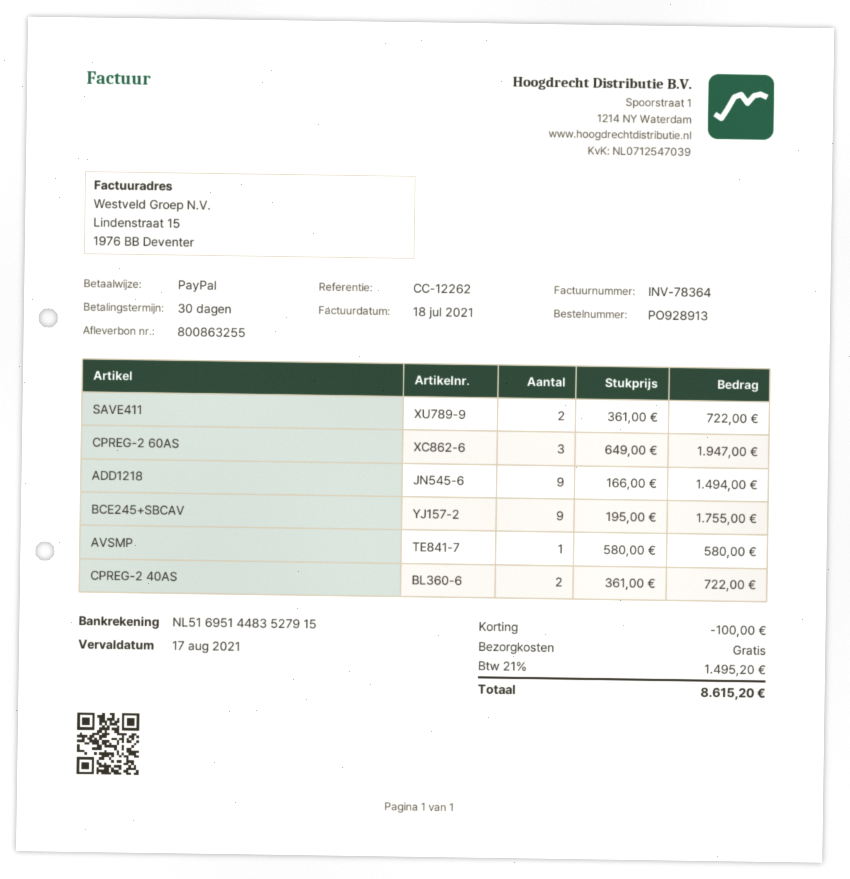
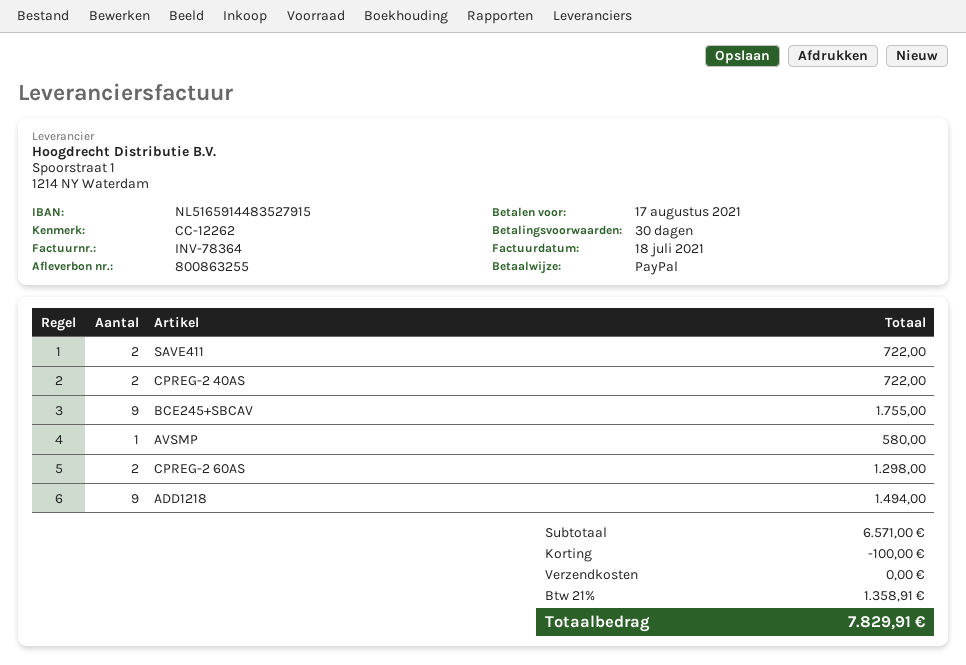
bank account: NL5169514483527915 -> NL5165914483527915
CPREG-2 60AS: 3 for 1947.00 -> 2 for 1298.00
tax: 21% = 1495.20 -> 21% = 1358.91
total: 8615.20 -> 7829.91

